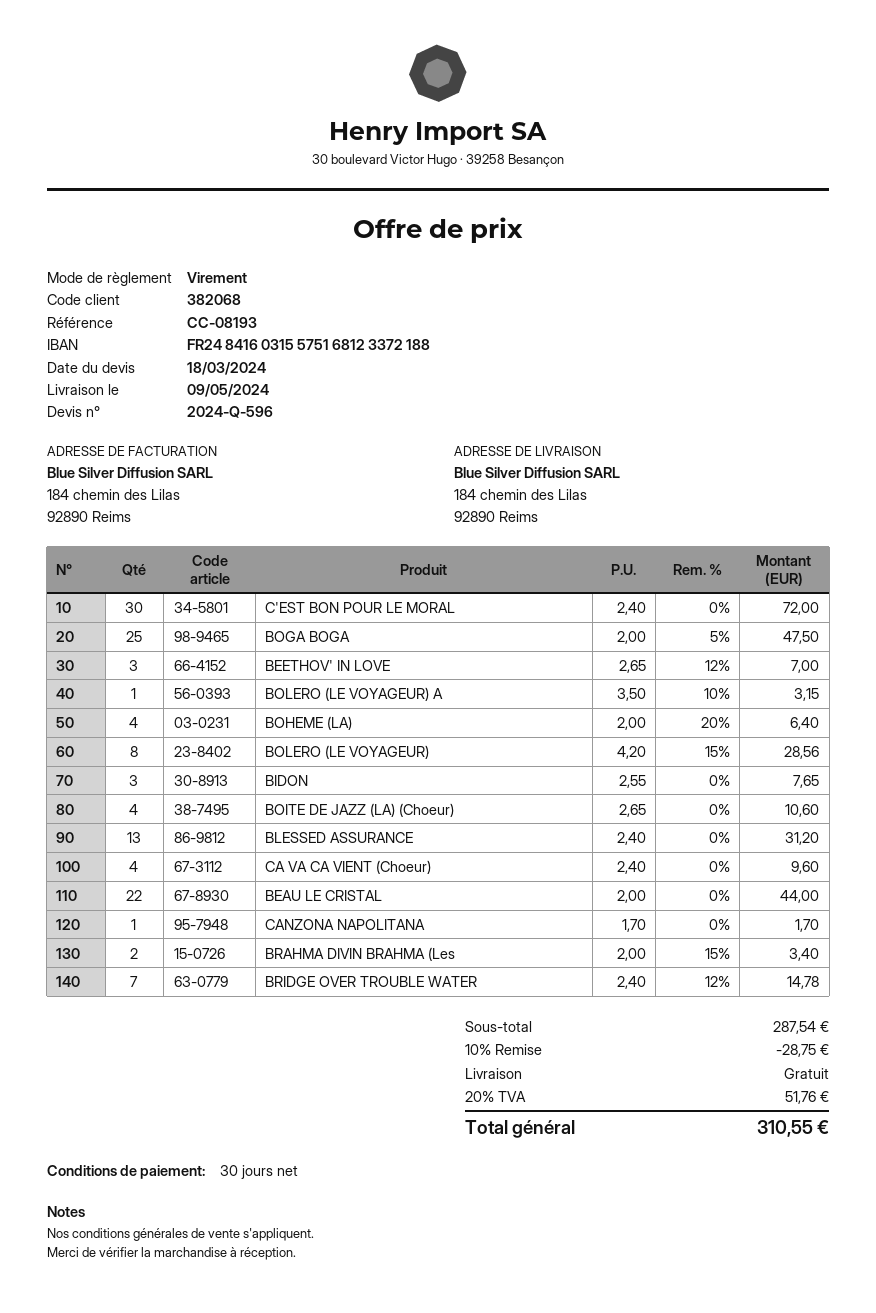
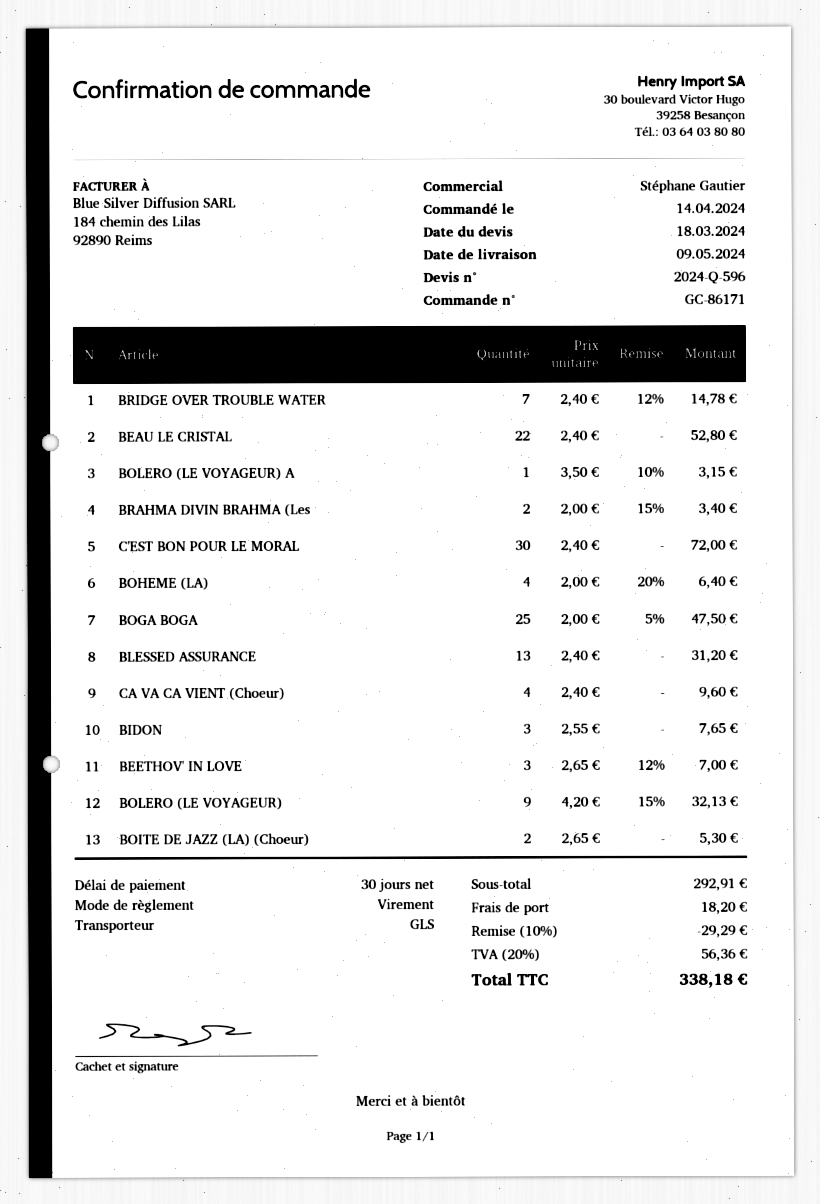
BOLERO (LE VOYAGEUR): 8 x 4.20 - 15% = 28.56 -> 9 x 4.20 - 15% = 32.13
BOITE DE JAZZ (LA) (Choeur): 4 x 2.65 = 10.60 -> 2 x 2.65 = 5.30
BEAU LE CRISTAL: 22 x 2.00 = 44.00 -> 22 x 2.40 = 52.80
CANZONA NAPOLITANA: 1 x 1.70 = 1.70 -> none
subtotal: 287.54 -> 292.91
discount: 10% = 28.75 -> 10% = 29.29
shipping: 0.00 -> 18.20
tax: 20% = 51.76 -> 20% = 56.36
total: 310.55 -> 338.18

